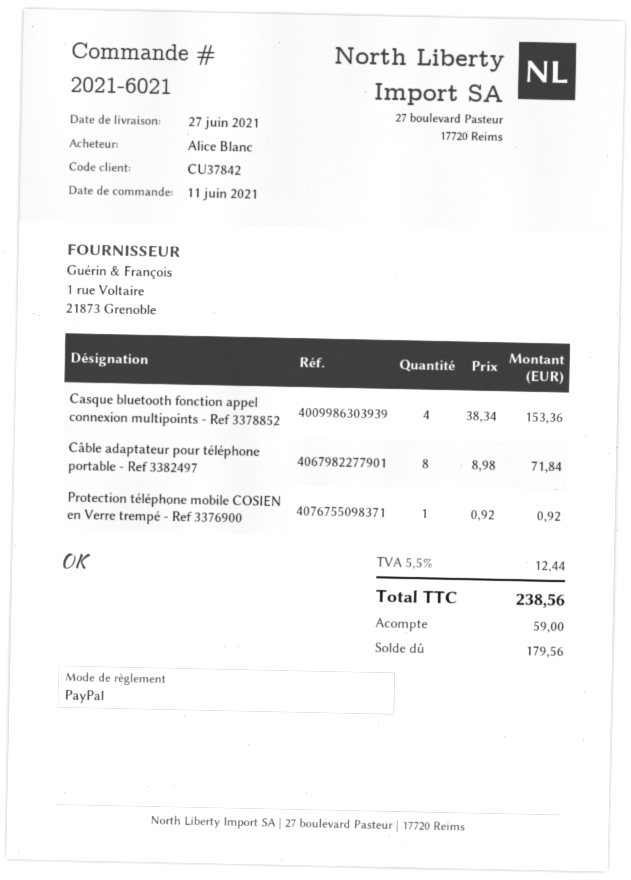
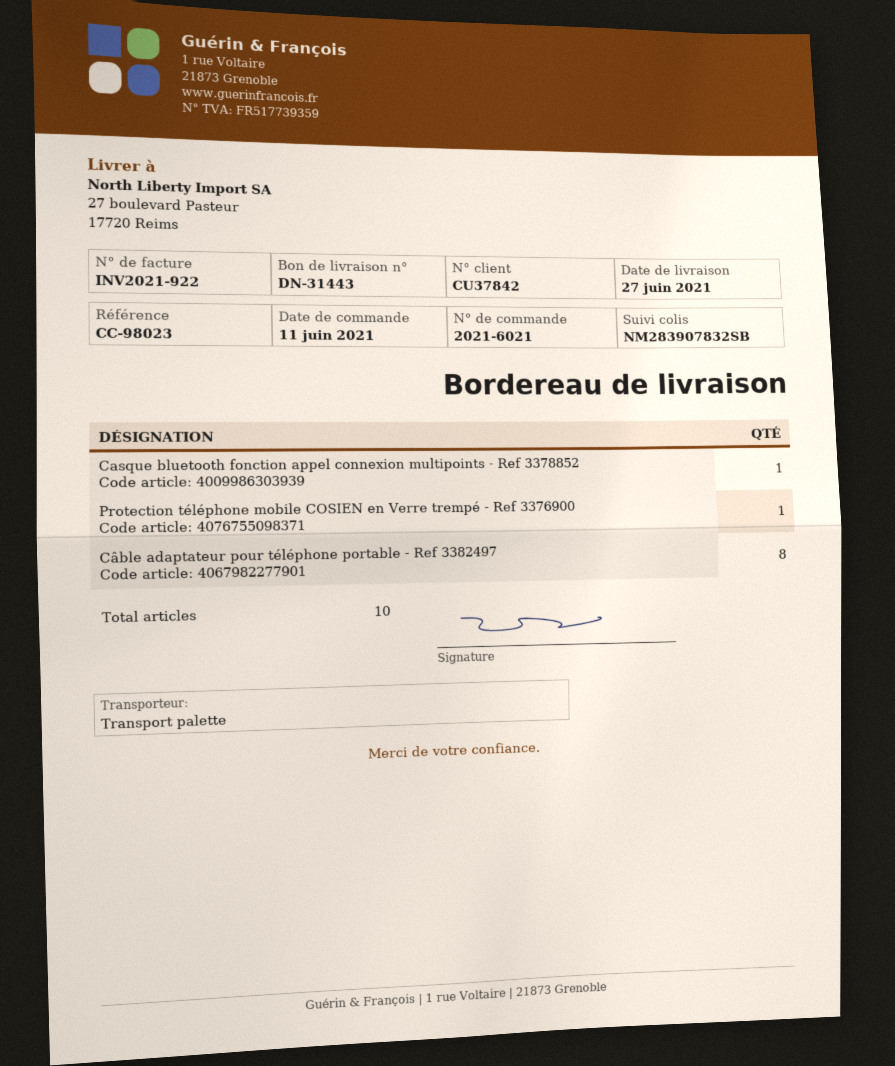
Casque bluetooth fonction appel connexion multipoints - Ref 3378852: 4 -> 1

